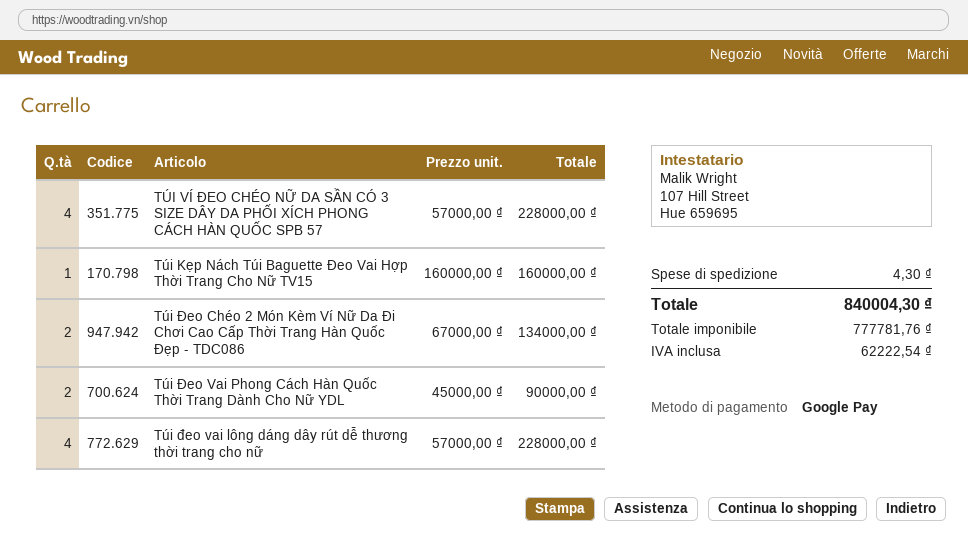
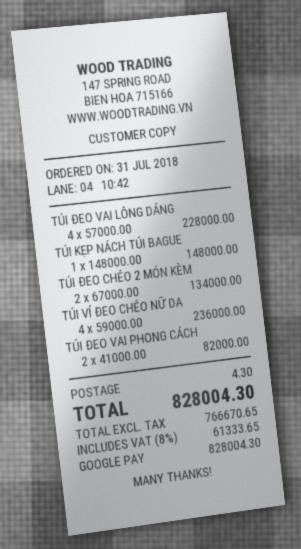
TÚI VÍ ĐEO CHÉO NỮ DA SẦN CÓ 3 SIZE DÂY DA PHỐI XÍCH PHONG CÁCH HÀN QUỐC SPB 57: 4 x 57000.00 = 228000.00 -> 4 x 59000.00 = 236000.00
Túi Kẹp Nách Túi Baguette Đeo Vai Hợp Thời Trang Cho Nữ TV15: 1 x 160000.00 = 160000.00 -> 1 x 148000.00 = 148000.00
Túi Đeo Vai Phong Cách Hàn Quốc Thời Trang Dành Cho Nữ YDL: 2 x 45000.00 = 90000.00 -> 2 x 41000.00 = 82000.00
net: 777781.76 -> 766670.65
tax: 62222.54 -> 61333.65
total: 840004.30 -> 828004.30

